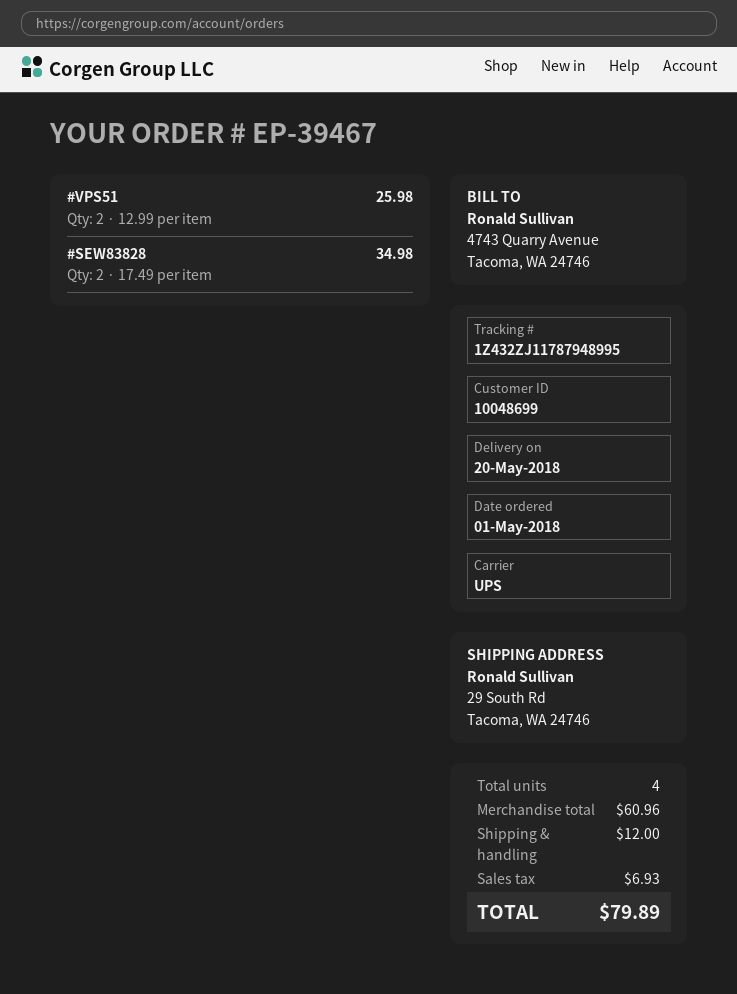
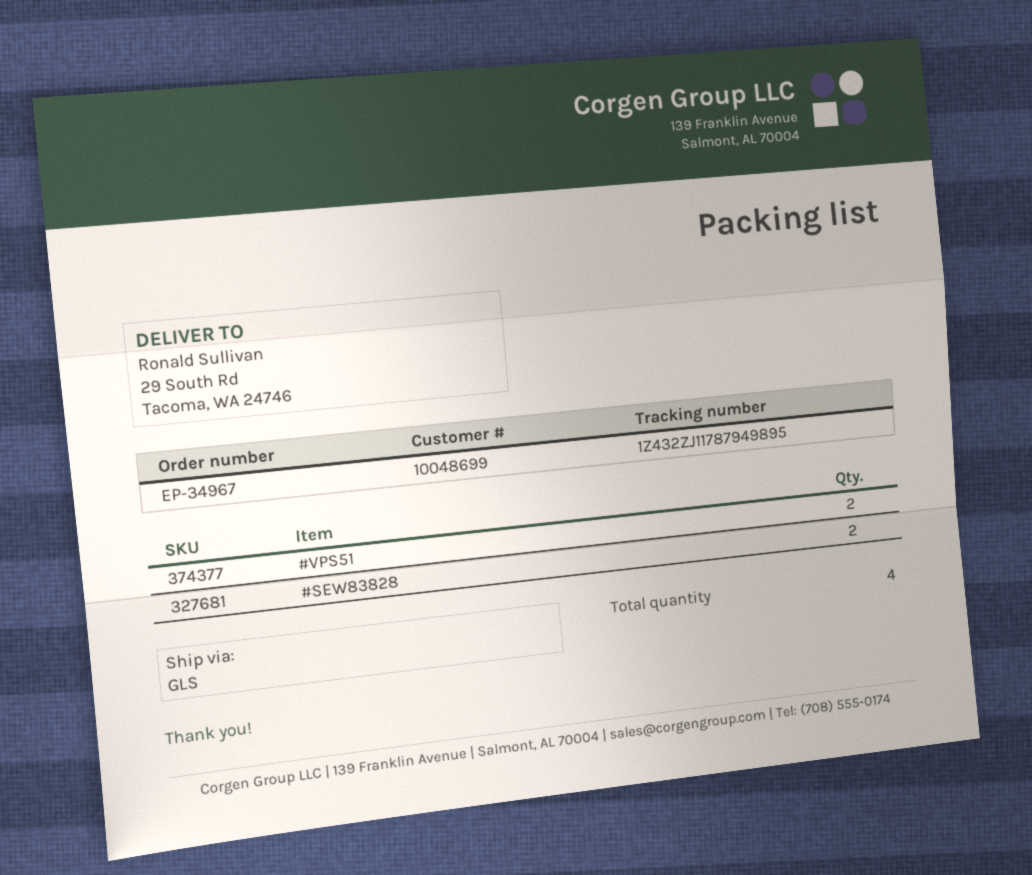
order number: EP-39467 -> EP-34967
shipping method: UPS -> GLS
tracking number: 1Z432ZJ11787948995 -> 1Z432ZJ11787949895

